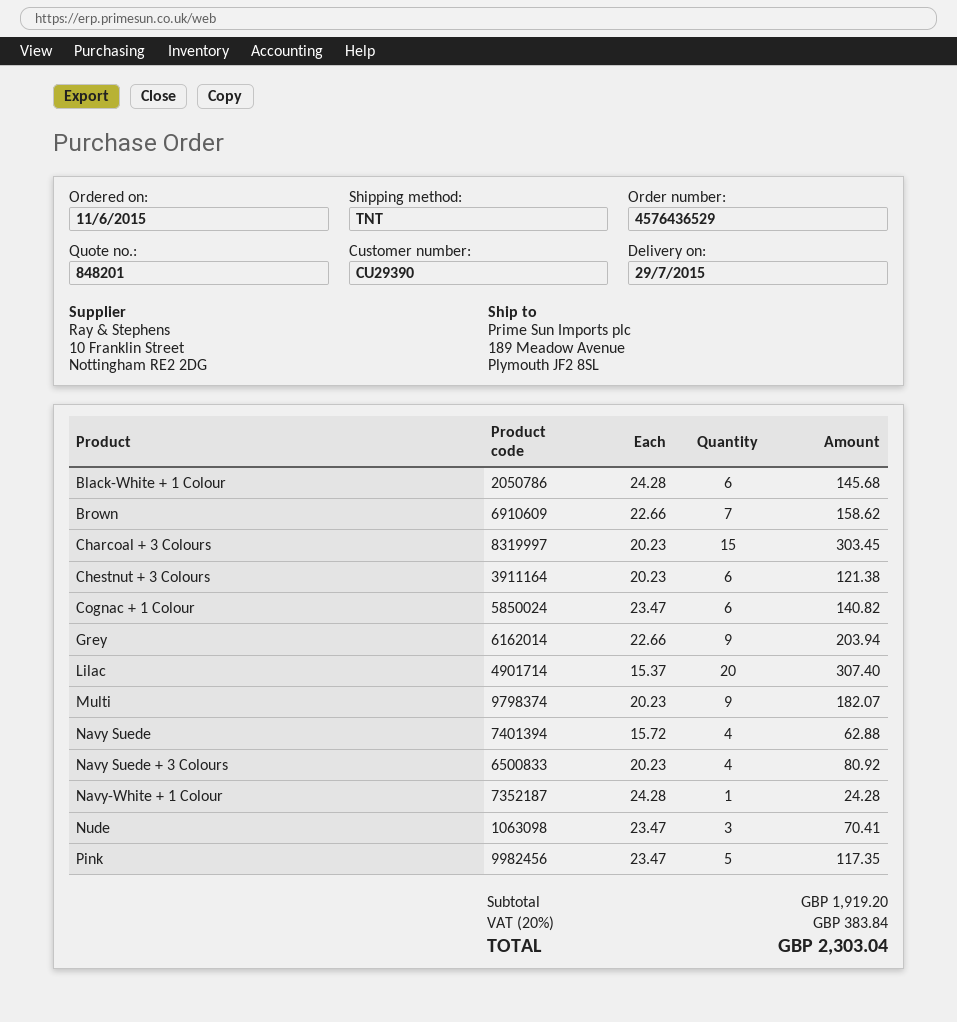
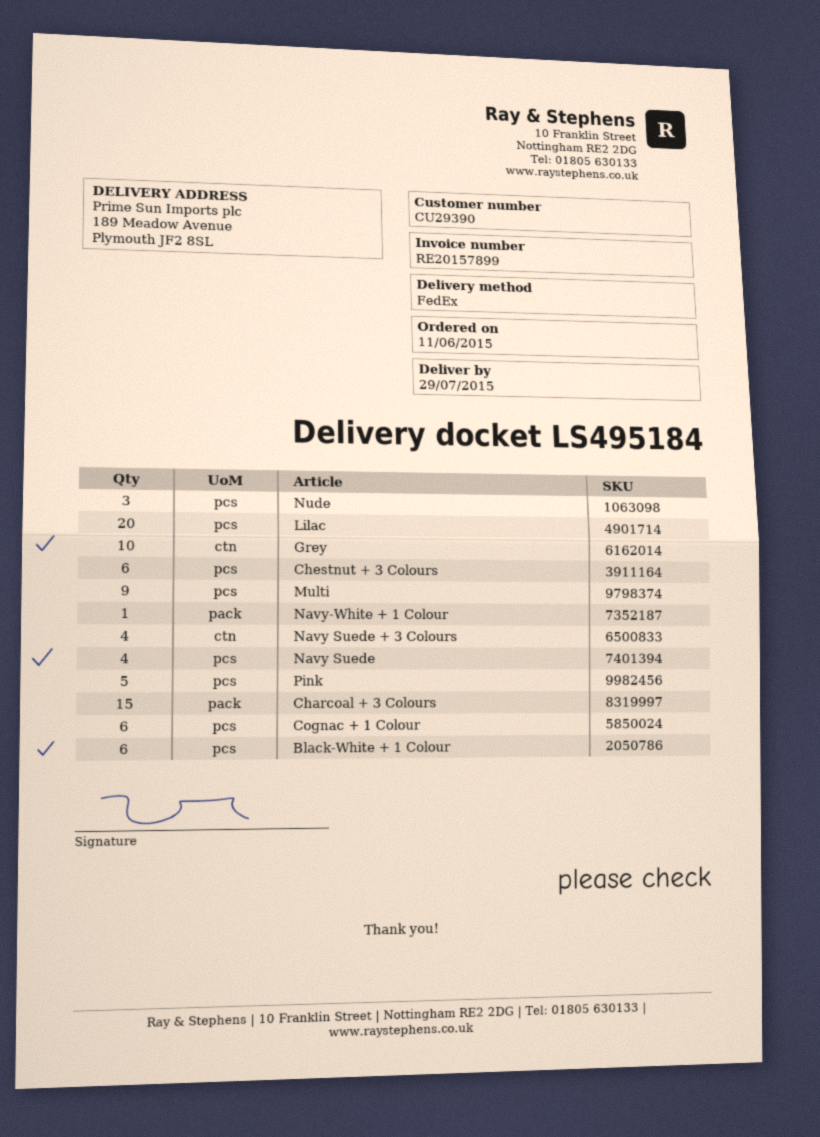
shipping method: TNT -> FedEx
Brown: 7 -> none
Grey: 9 -> 10

